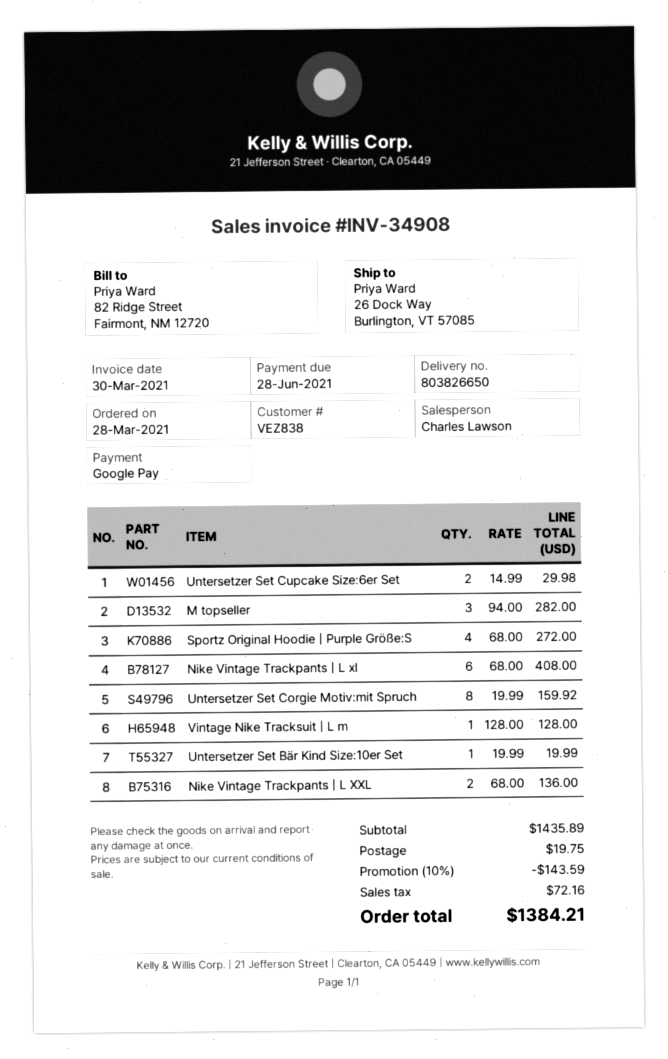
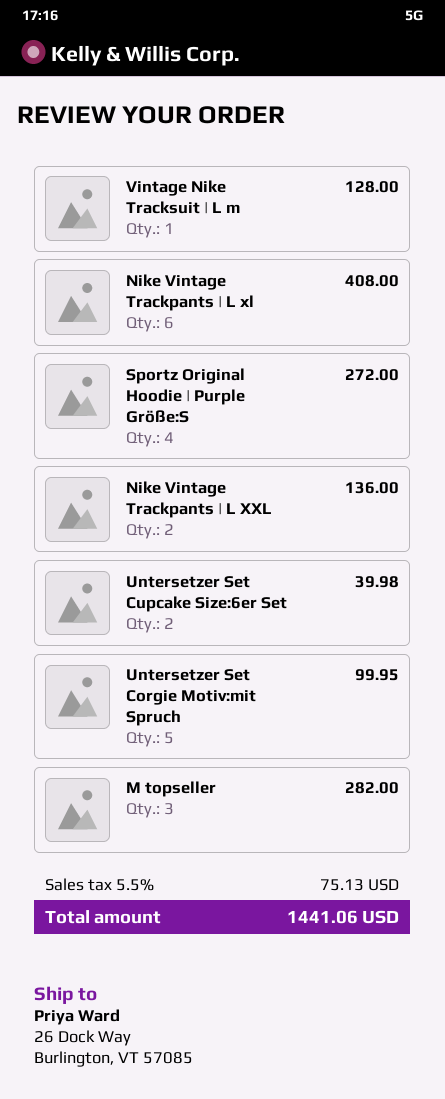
Untersetzer Set Cupcake Size:6er Set: 2 for 29.98 -> 2 for 39.98
Untersetzer Set Corgie Motiv:mit Spruch: 8 for 159.92 -> 5 for 99.95
Untersetzer Set Bär Kind Size:10er Set: 1 for 19.99 -> none
discount: 10% = 143.59 -> none
shipping: 19.75 -> none
tax: 72.16 -> 75.13
total: 1384.21 -> 1441.06

